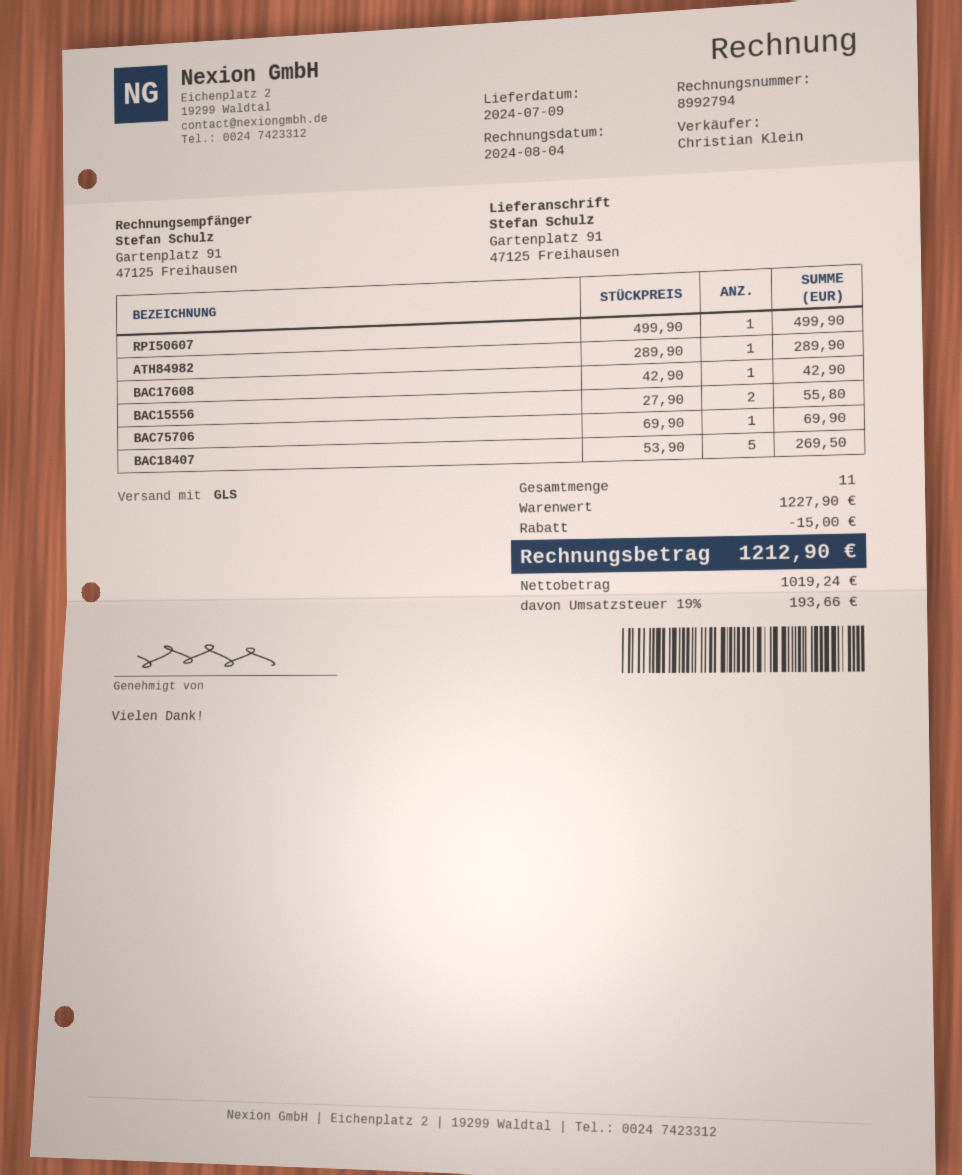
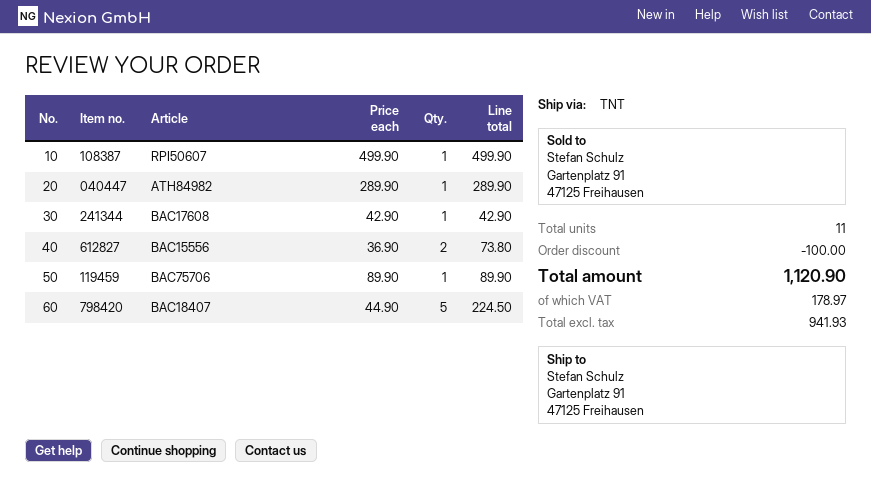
shipping method: GLS -> TNT
BAC15556: 2 x 27.90 = 55.80 -> 2 x 36.90 = 73.80
BAC75706: 1 x 69.90 = 69.90 -> 1 x 89.90 = 89.90
BAC18407: 5 x 53.90 = 269.50 -> 5 x 44.90 = 224.50
discount: 15.00 -> 100.00
net: 1019.24 -> 941.93
tax: 193.66 -> 178.97
total: 1212.90 -> 1120.90

